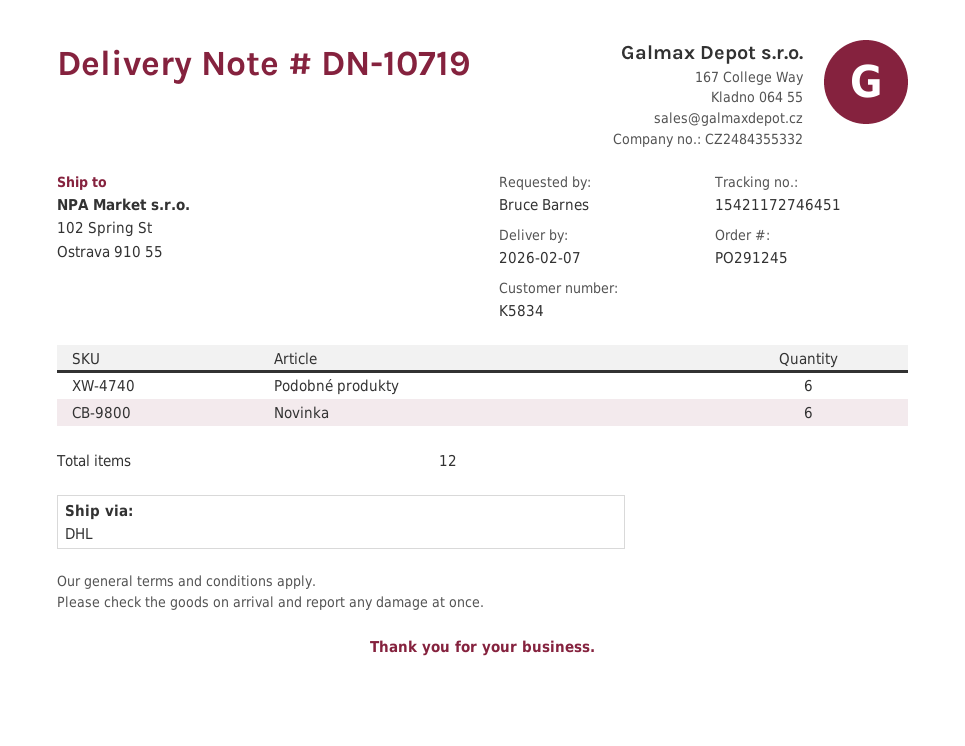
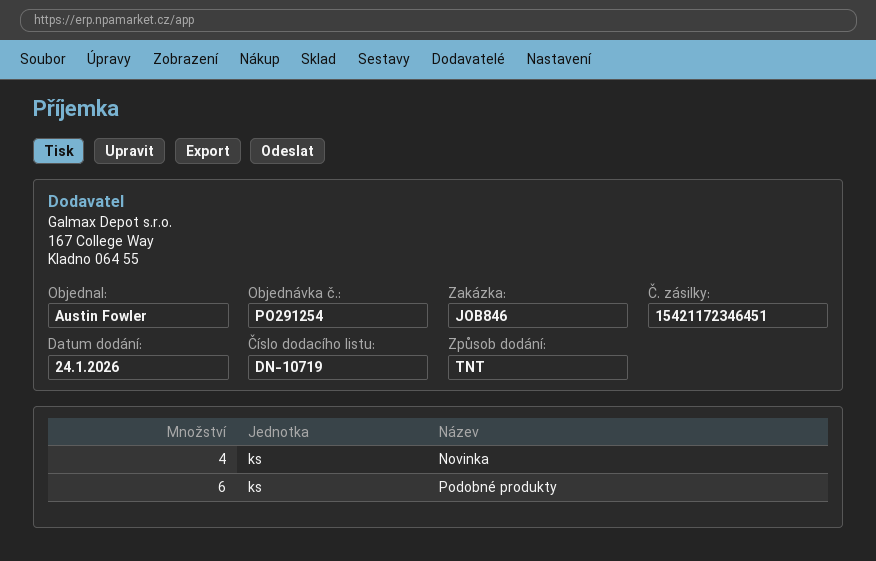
order number: PO291245 -> PO291254
delivery date: 2026-02-07 -> 2026-01-24
ordered by: Bruce Barnes -> Austin Fowler
shipping method: DHL -> TNT
tracking number: 15421172746451 -> 15421172346451
Novinka: 6 -> 4

